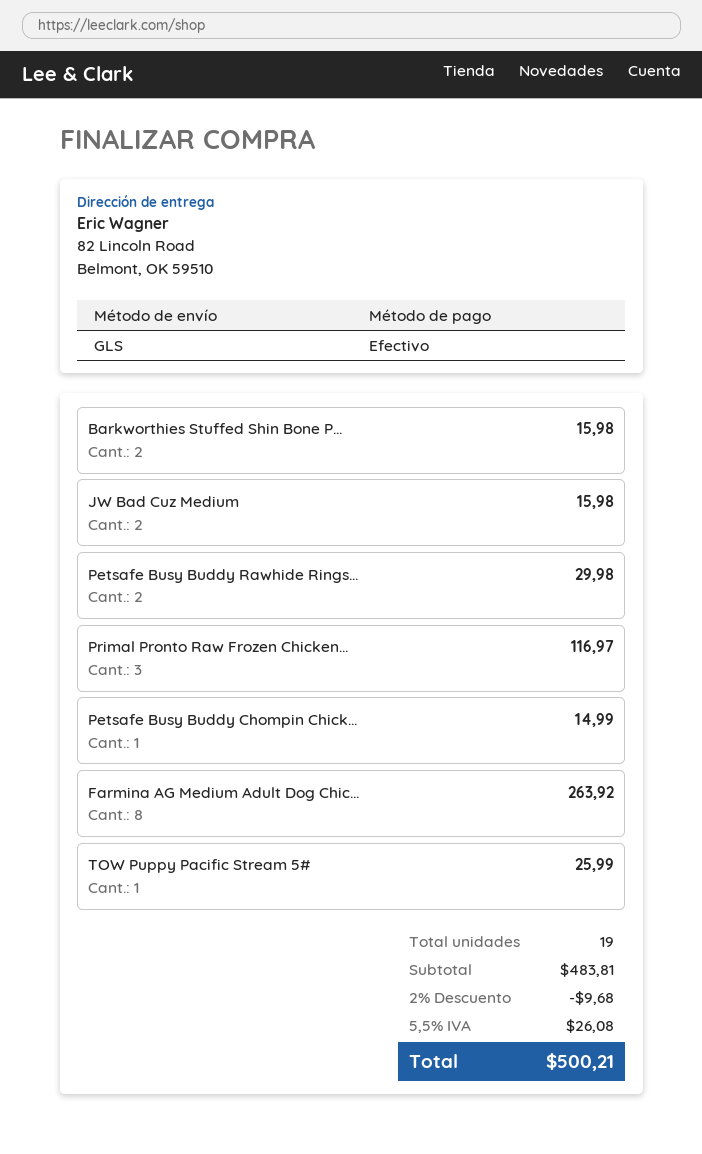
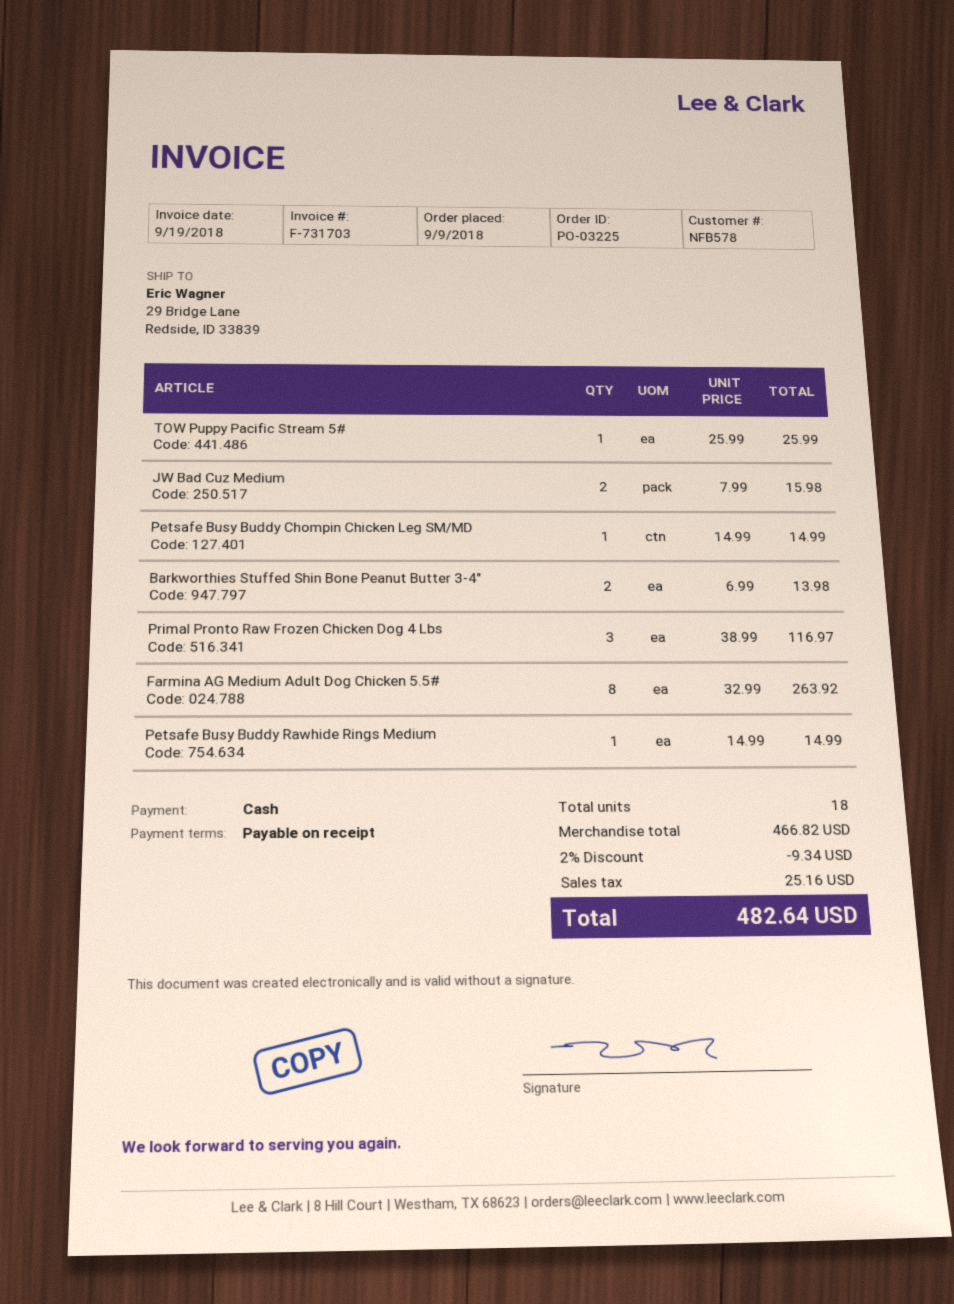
ship to: 82 Lincoln Road, Belmont, OK 59510 -> 29 Bridge Lane, Redside, ID 33839
Barkworthies Stuffed Shin Bone P...: 2 for 15.98 -> 2 for 13.98
Petsafe Busy Buddy Rawhide Rings...: 2 for 29.98 -> 1 for 14.99
total quantity: 19 -> 18
subtotal: 483.81 -> 466.82
discount: 2% = 9.68 -> 2% = 9.34
tax: 26.08 -> 25.16
total: 500.21 -> 482.64

